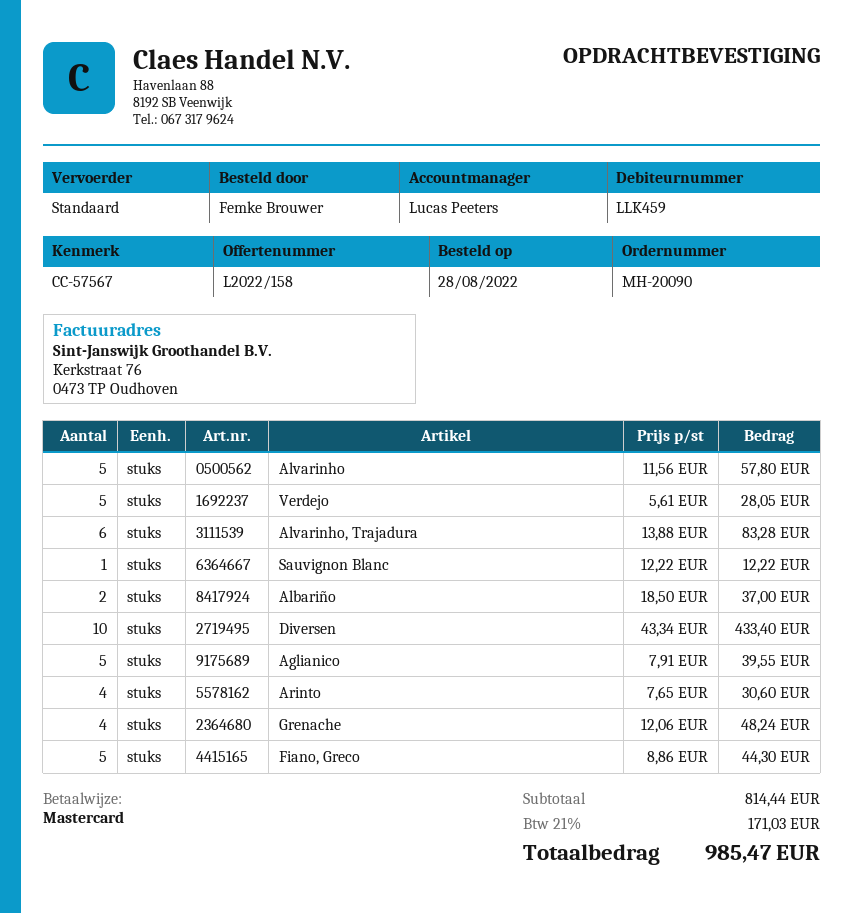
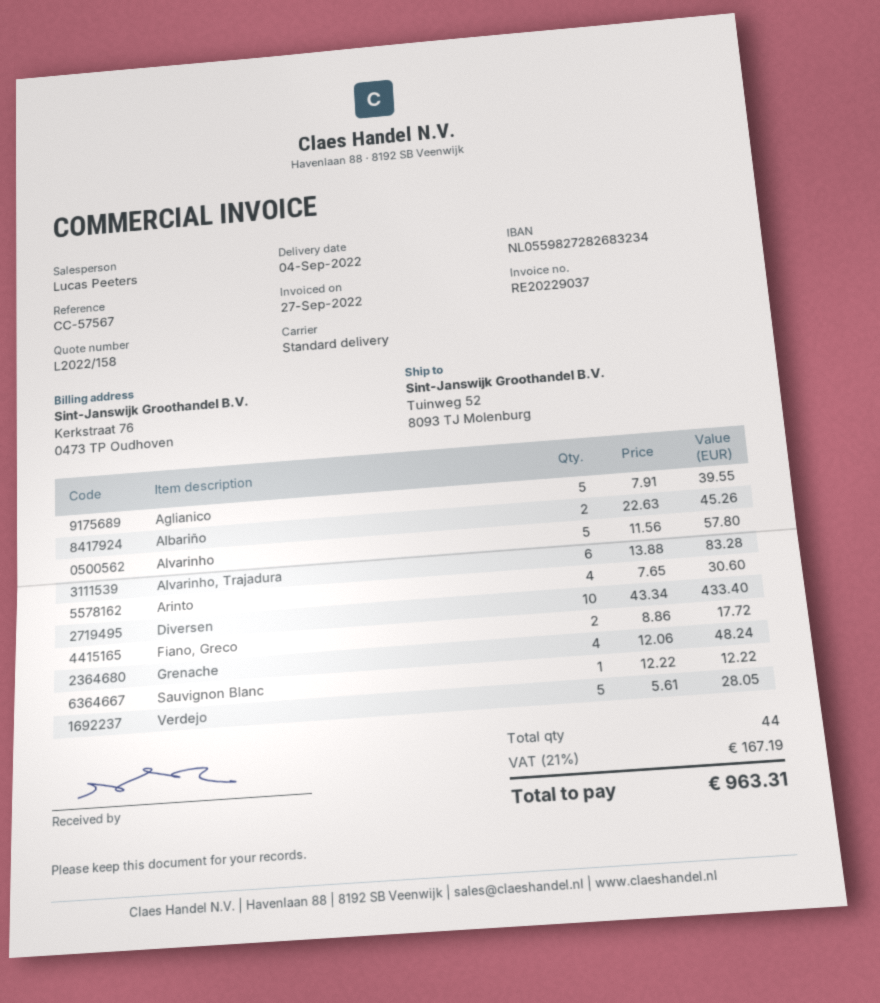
Albariño: 2 x 18.50 = 37.00 -> 2 x 22.63 = 45.26
Fiano, Greco: 5 x 8.86 = 44.30 -> 2 x 8.86 = 17.72
tax: 21% = 171.03 -> 21% = 167.19
total: 985.47 -> 963.31

